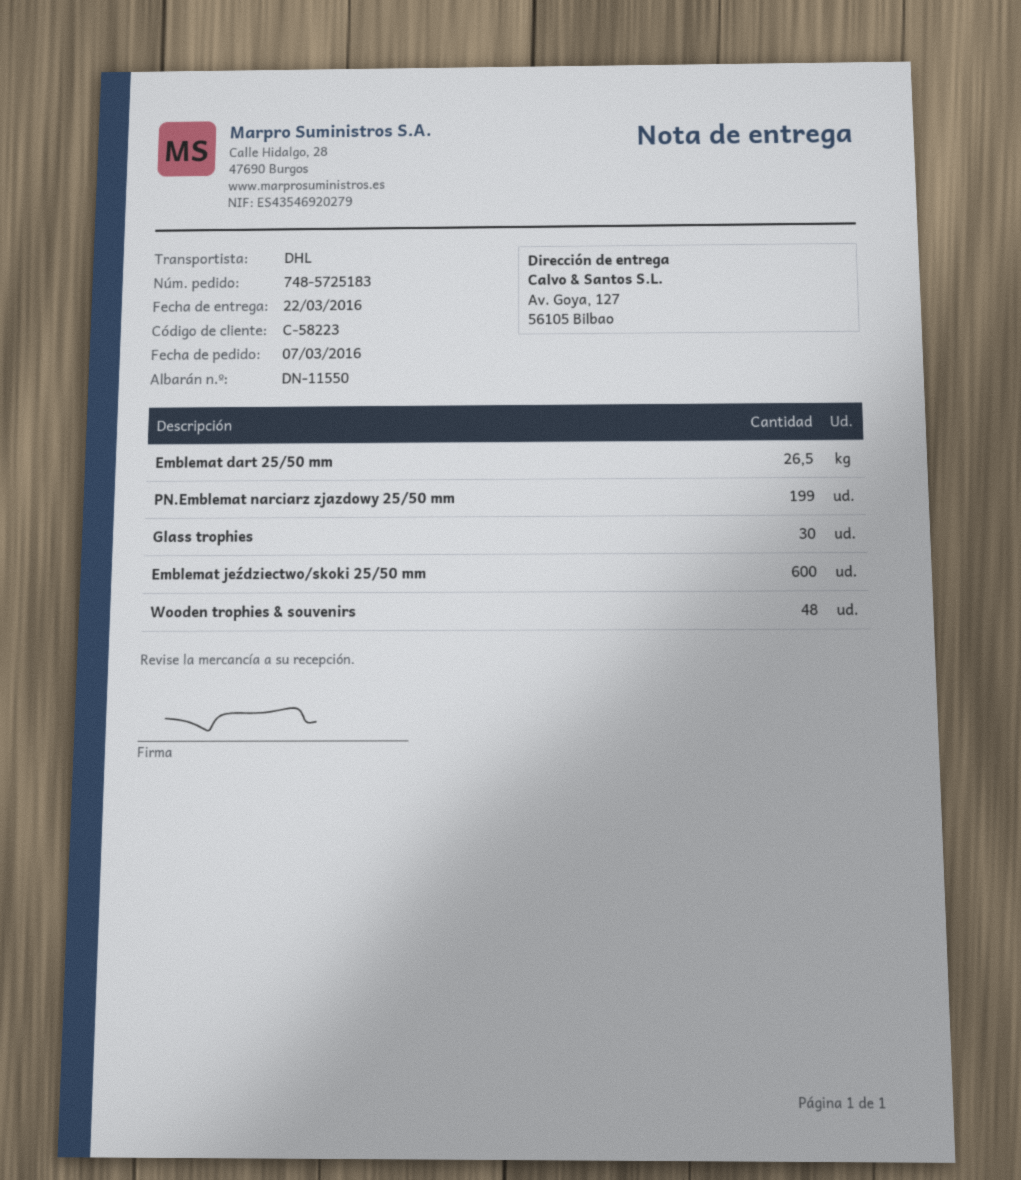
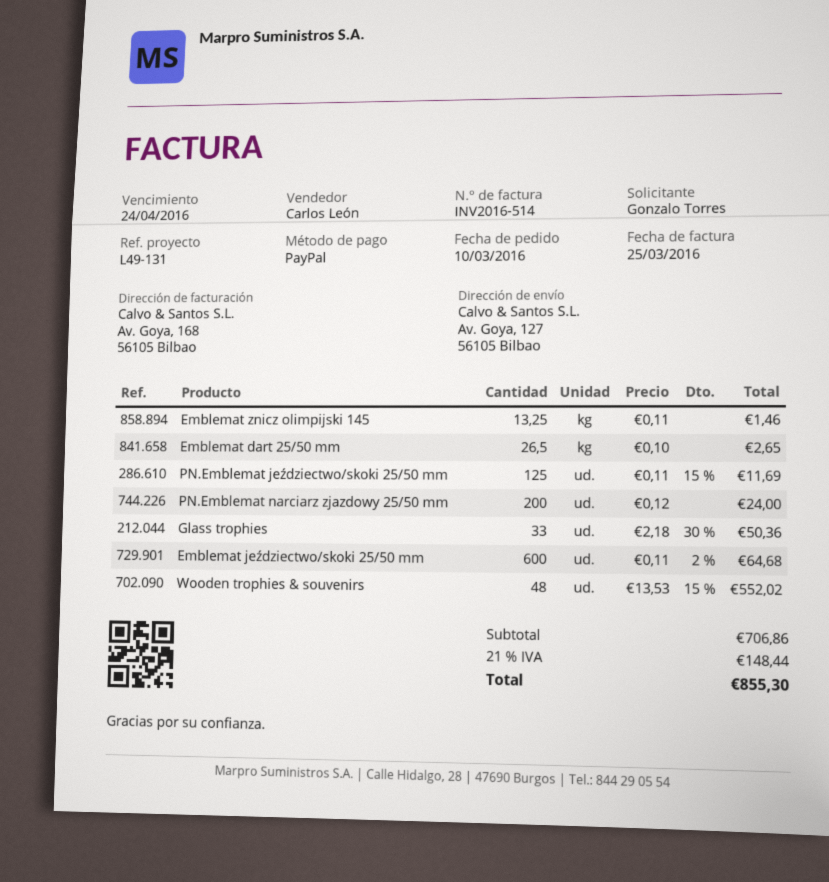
order date: 2016-03-07 -> 2016-03-10
PN.Emblemat narciarz zjazdowy 25/50 mm: 199 -> 200
Glass trophies: 30 -> 33
Emblemat znicz olimpijski 145: none -> 13.25
PN.Emblemat jeździectwo/skoki 25/50 mm: none -> 125

